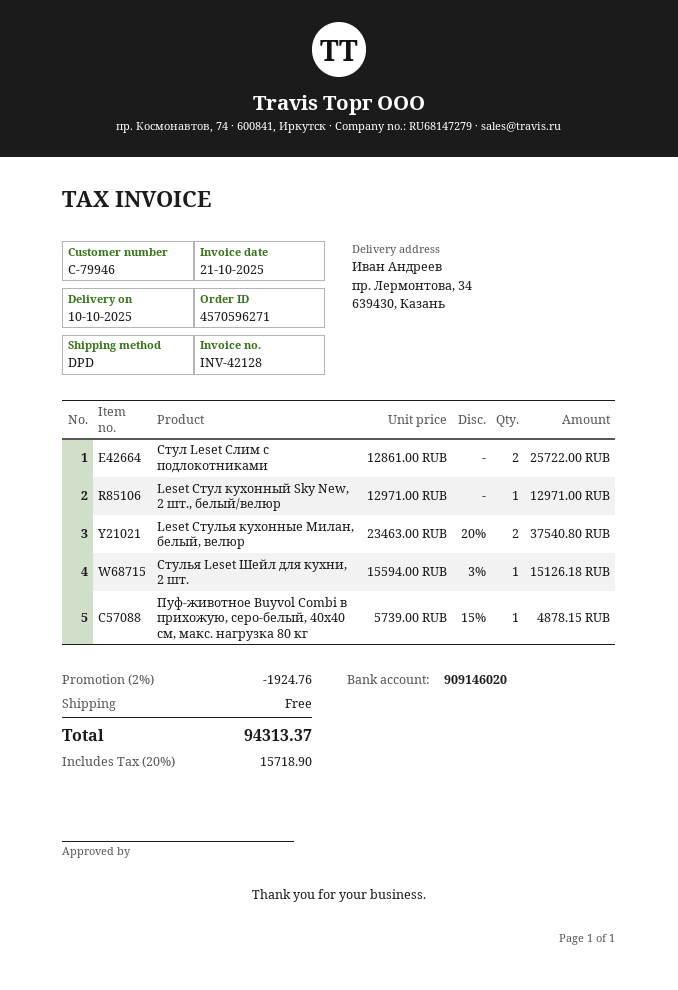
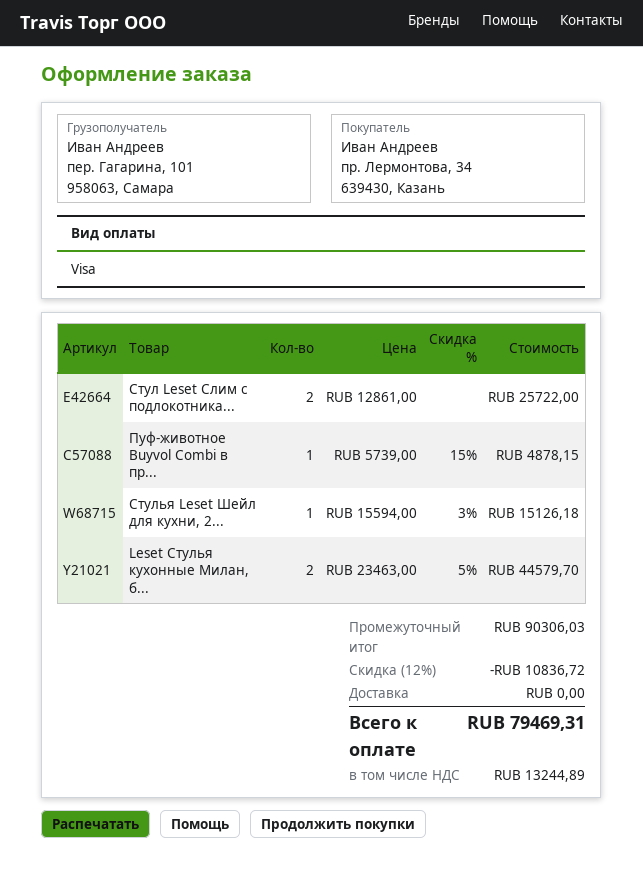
ship to: пр. Лермонтова, 34, 639430, Казань -> пер. Гагарина, 101, 958063, Самара
Leset Стул кухонный Sky New, 2 шт., белый/велюр: 1 x 12971.00 = 12971.00 -> none
Leset Стулья кухонные Милан, белый, велюр: 2 x 23463.00 - 20% = 37540.80 -> 2 x 23463.00 - 5% = 44579.70
discount: 2% = 1924.76 -> 12% = 10836.72
tax: 15718.90 -> 13244.89
total: 94313.37 -> 79469.31

